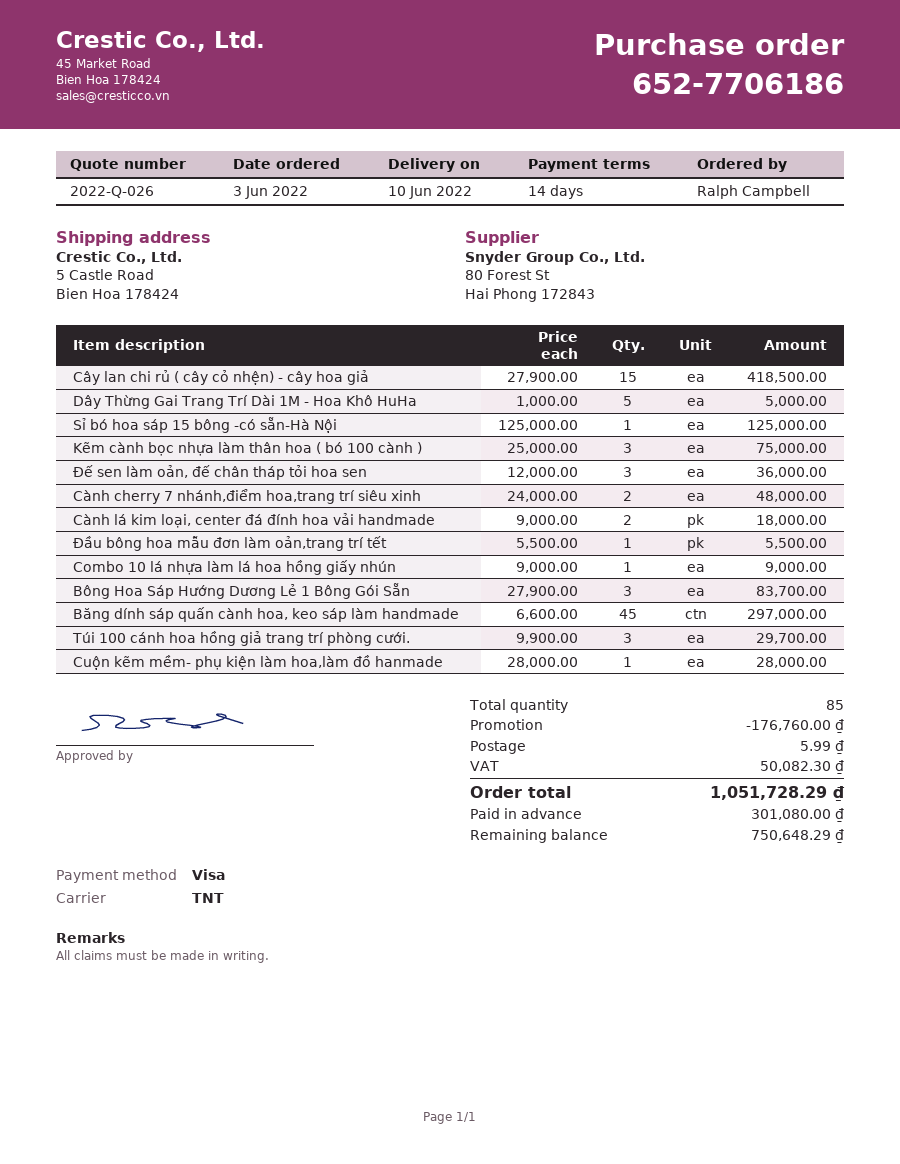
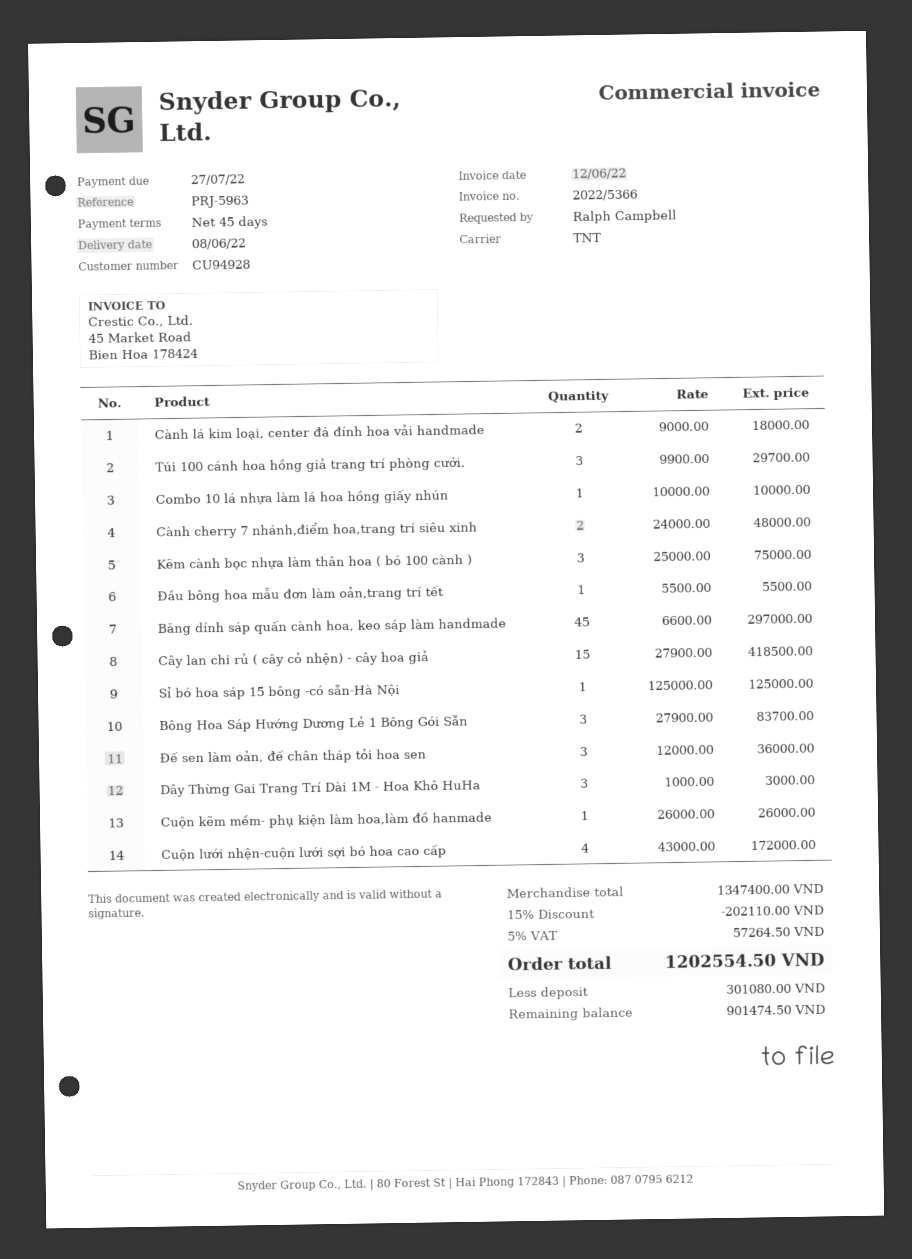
delivery date: 2022-06-10 -> 2022-06-08
payment terms: 14 days -> 45 days
Dây Thừng Gai Trang Trí Dài 1M - Hoa Khô HuHa: 5 x 1000.00 = 5000.00 -> 3 x 1000.00 = 3000.00
Combo 10 lá nhựa làm lá hoa hồng giấy nhún: 1 x 9000.00 = 9000.00 -> 1 x 10000.00 = 10000.00
Cuộn kẽm mềm- phụ kiện làm hoa,làm đồ hanmade: 1 x 28000.00 = 28000.00 -> 1 x 26000.00 = 26000.00
Cuộn lưới nhện-cuộn lưới sợi bó hoa cao cấp: none -> 4 x 43000.00 = 172000.00
discount: 176760.00 -> 202110.00
shipping: 5.99 -> none
tax: 50082.30 -> 57264.50
total: 1051728.29 -> 1202554.50
balance: 750648.29 -> 901474.50

